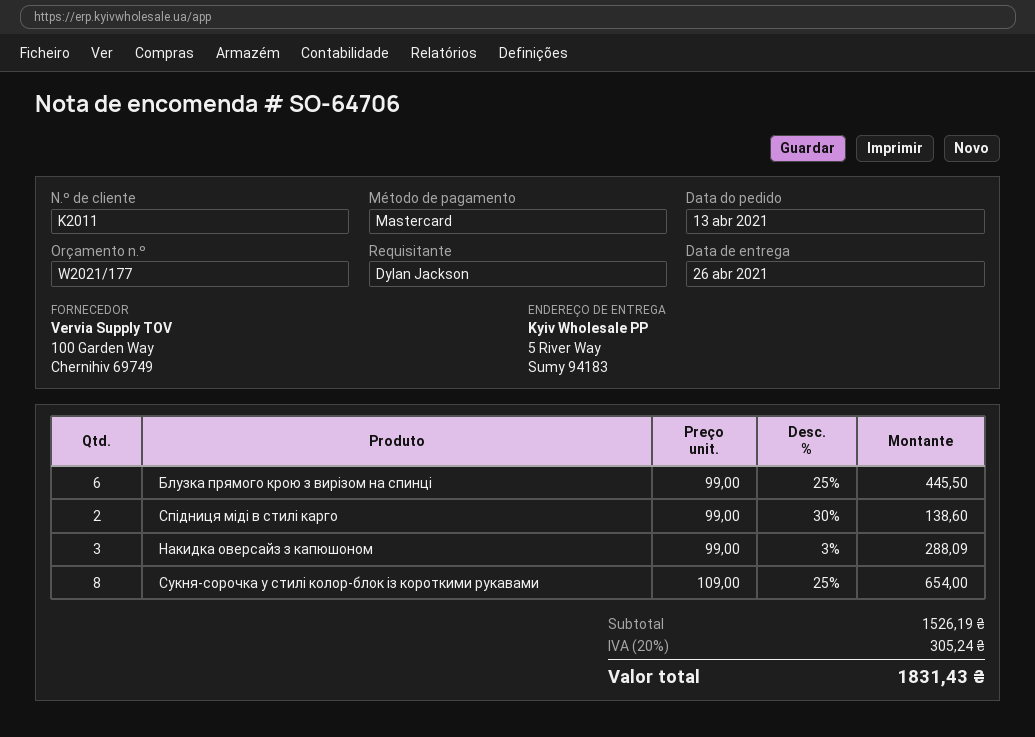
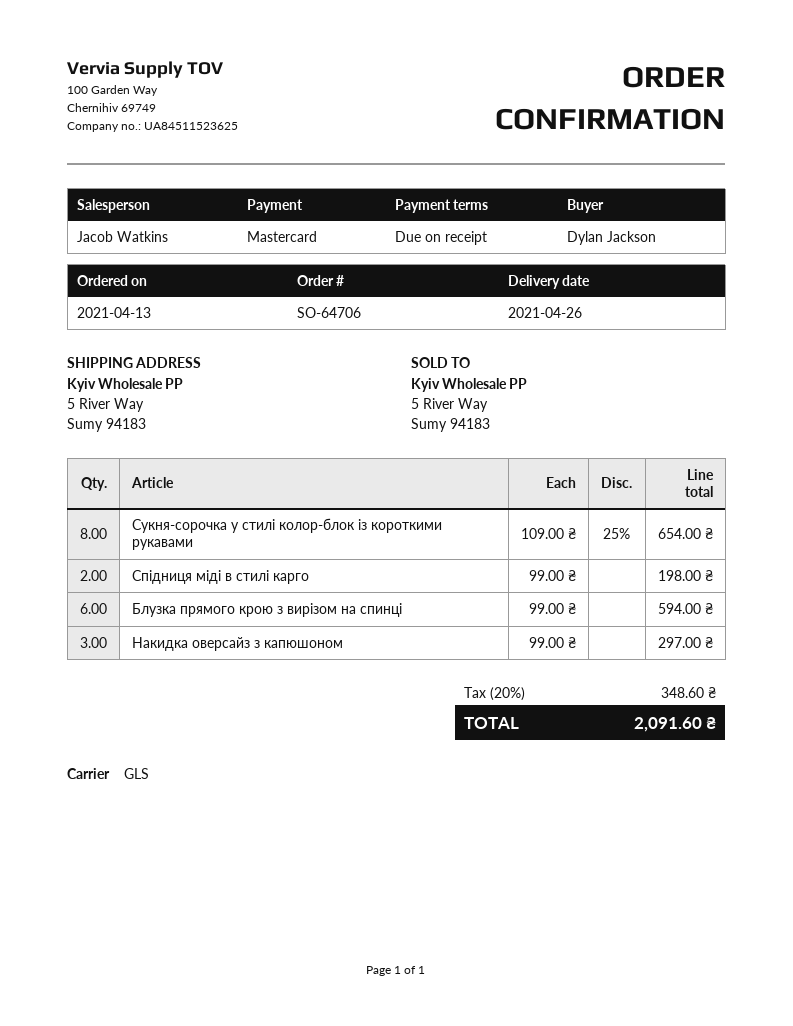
Блузка прямого крою з вирізом на спинці: 6 x 99.00 - 25% = 445.50 -> 6 x 99.00 = 594.00
Спідниця міді в стилі карго: 2 x 99.00 - 30% = 138.60 -> 2 x 99.00 = 198.00
Накидка оверсайз з капюшоном: 3 x 99.00 - 3% = 288.09 -> 3 x 99.00 = 297.00
tax: 20% = 305.24 -> 20% = 348.60
total: 1831.43 -> 2091.60

